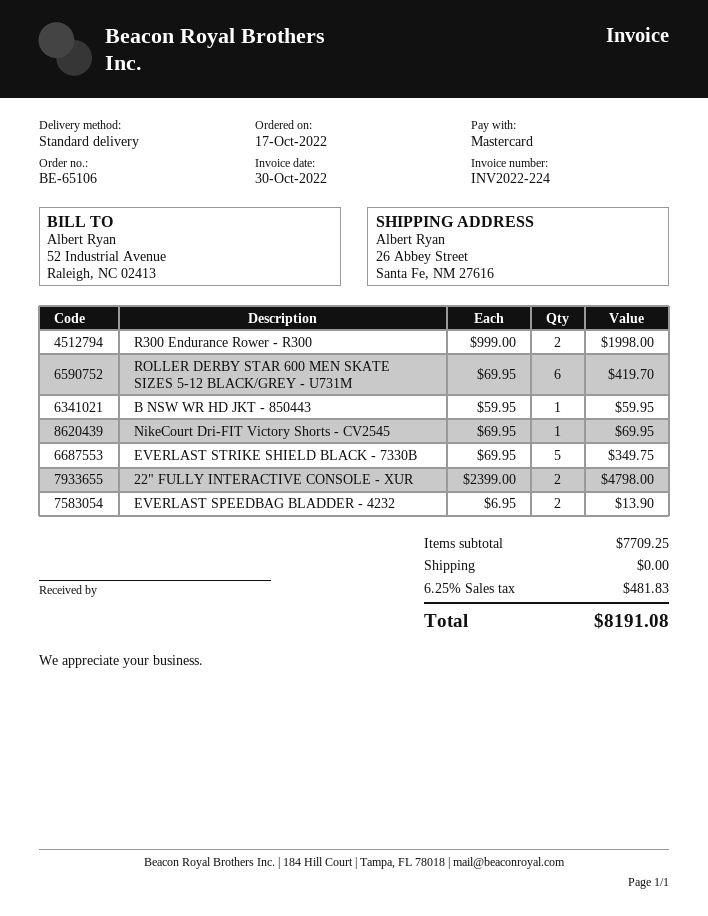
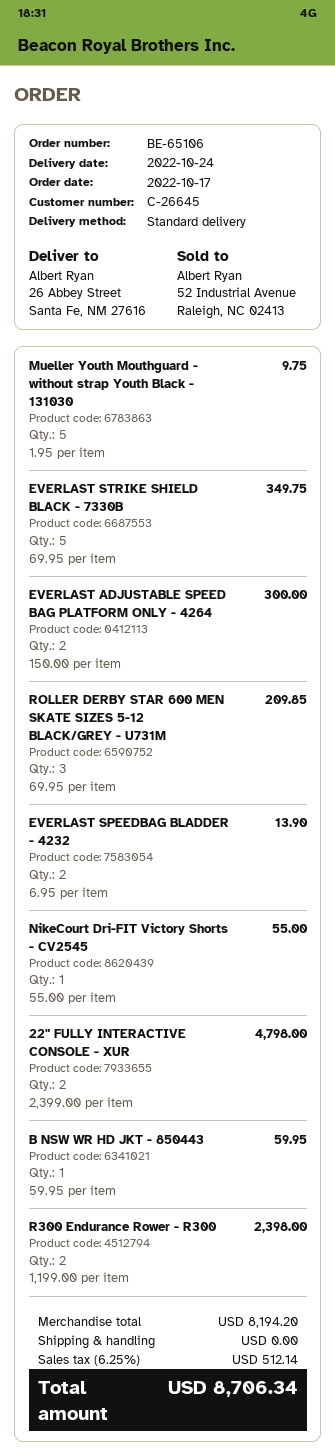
R300 Endurance Rower - R300: 2 x 999.00 = 1998.00 -> 2 x 1199.00 = 2398.00
ROLLER DERBY STAR 600 MEN SKATE SIZES 5-12 BLACK/GREY - U731M: 6 x 69.95 = 419.70 -> 3 x 69.95 = 209.85
NikeCourt Dri-FIT Victory Shorts - CV2545: 1 x 69.95 = 69.95 -> 1 x 55.00 = 55.00
Mueller Youth Mouthguard - without strap Youth Black - 131030: none -> 5 x 1.95 = 9.75
EVERLAST ADJUSTABLE SPEED BAG PLATFORM ONLY - 4264: none -> 2 x 150.00 = 300.00
subtotal: 7709.25 -> 8194.20
tax: 6.25% = 481.83 -> 6.25% = 512.14
total: 8191.08 -> 8706.34

